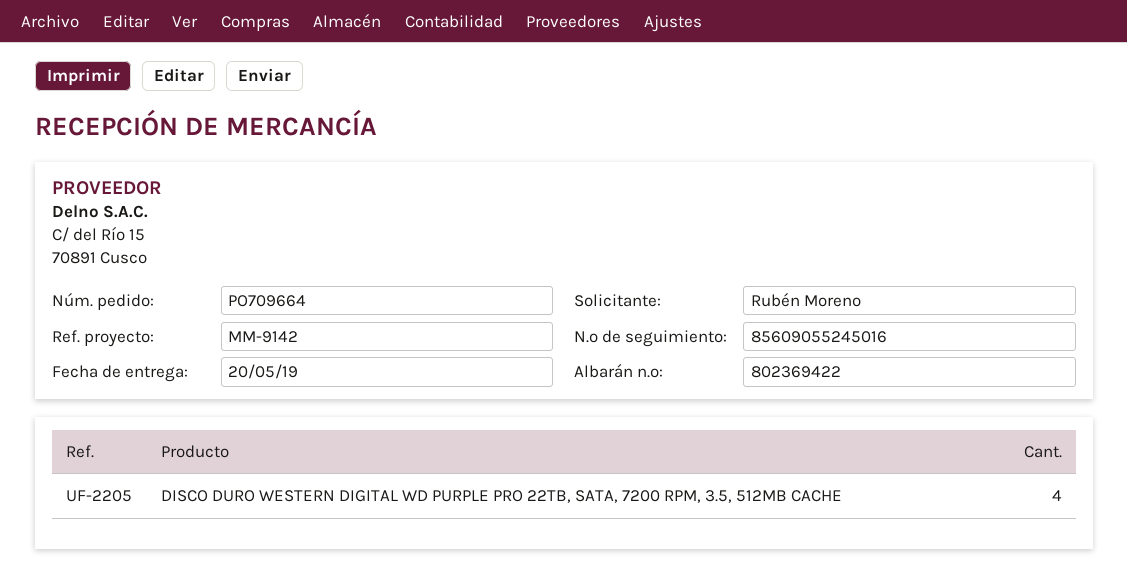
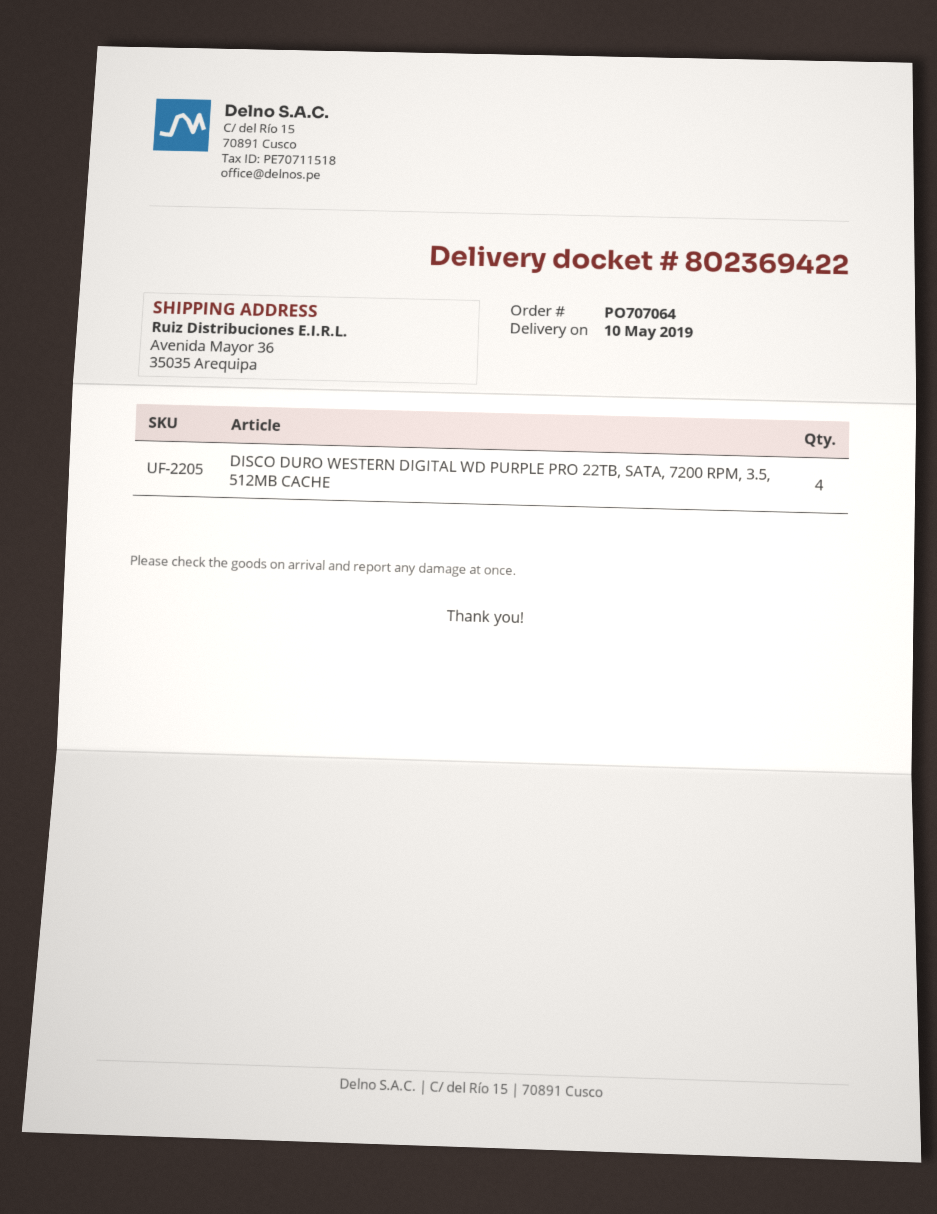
order number: PO709664 -> PO707064
delivery date: 2019-05-20 -> 2019-05-10

